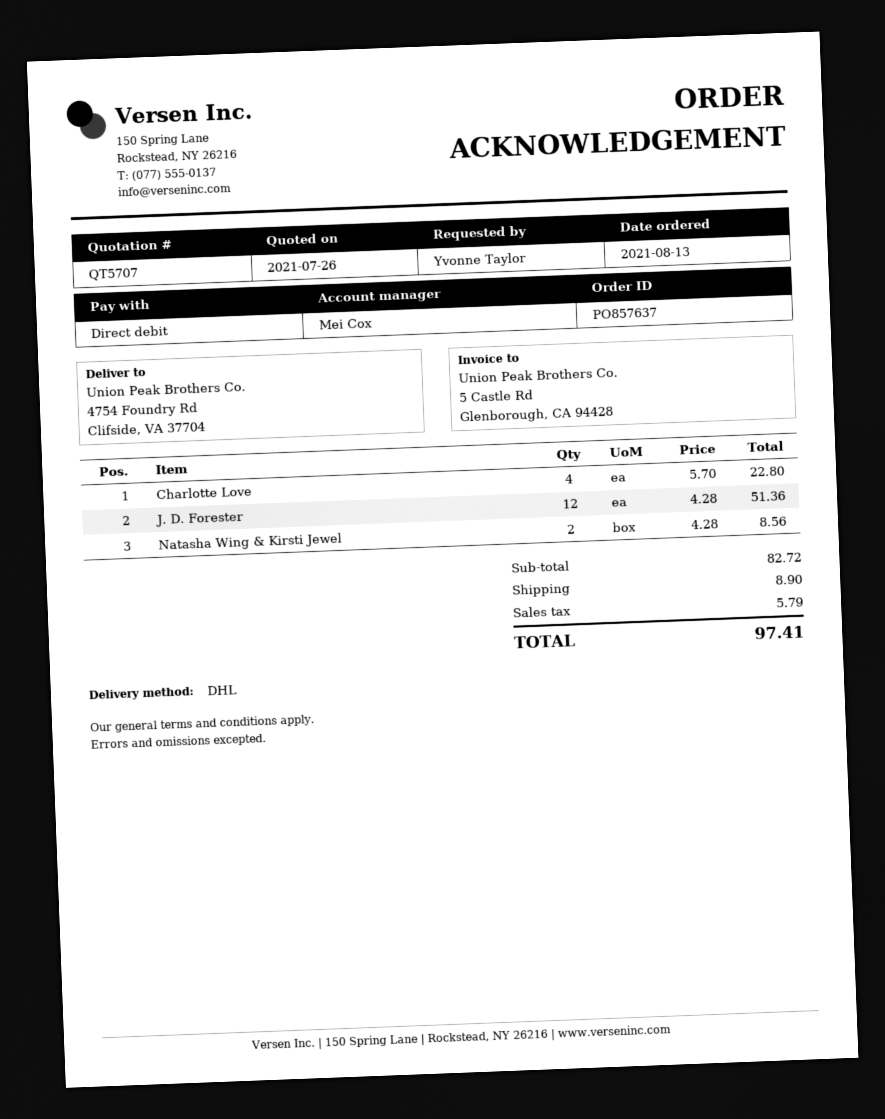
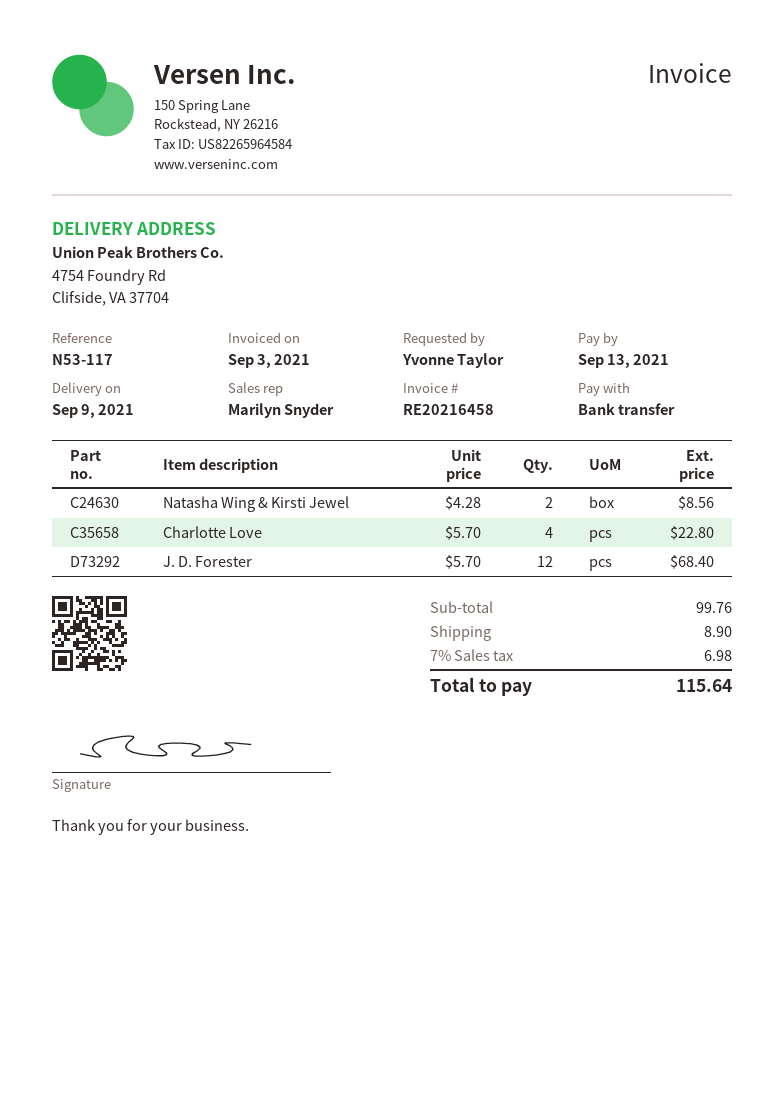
sales rep: Mei Cox -> Marilyn Snyder
payment method: direct debit -> bank transfer
J. D. Forester: 12 x 4.28 = 51.36 -> 12 x 5.70 = 68.40
subtotal: 82.72 -> 99.76
tax: 5.79 -> 6.98
total: 97.41 -> 115.64

